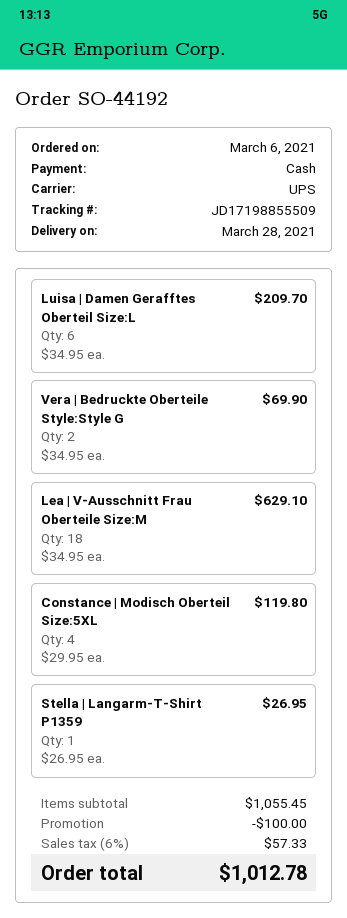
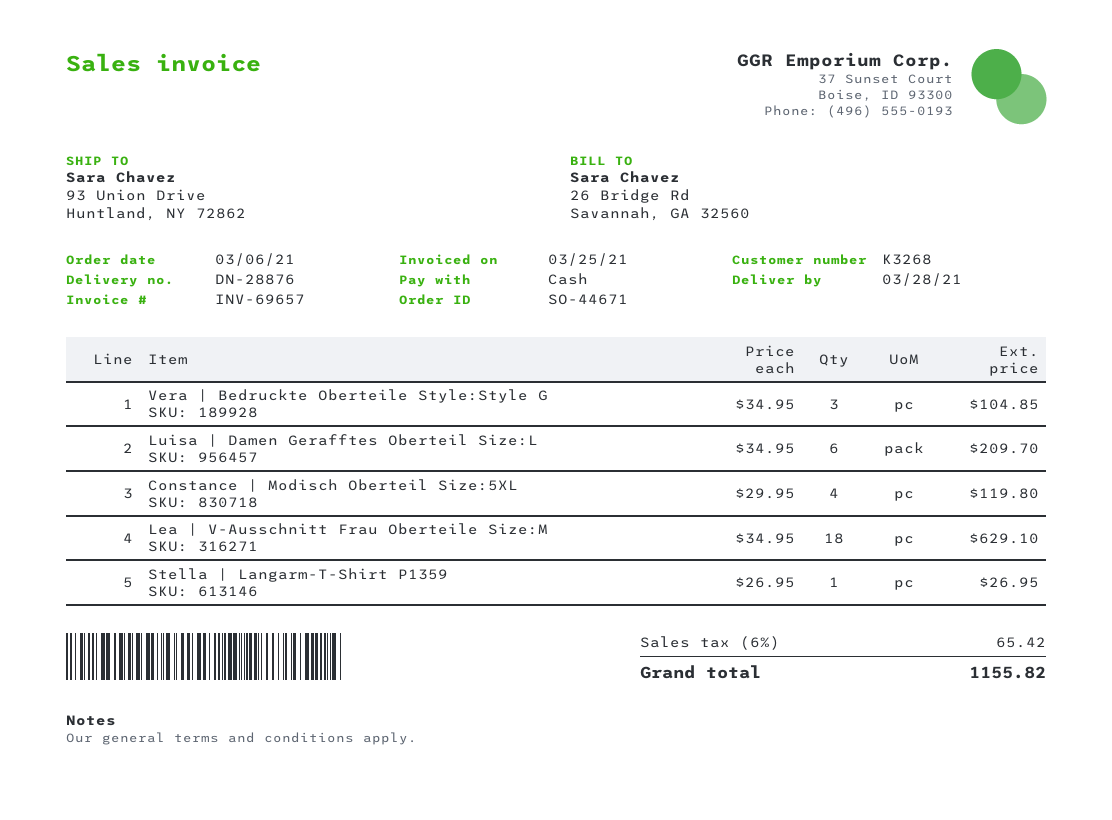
order number: SO-44192 -> SO-44671
Vera | Bedruckte Oberteile Style:Style G: 2 x 34.95 = 69.90 -> 3 x 34.95 = 104.85
discount: 100.00 -> none
tax: 6% = 57.33 -> 6% = 65.42
total: 1012.78 -> 1155.82

